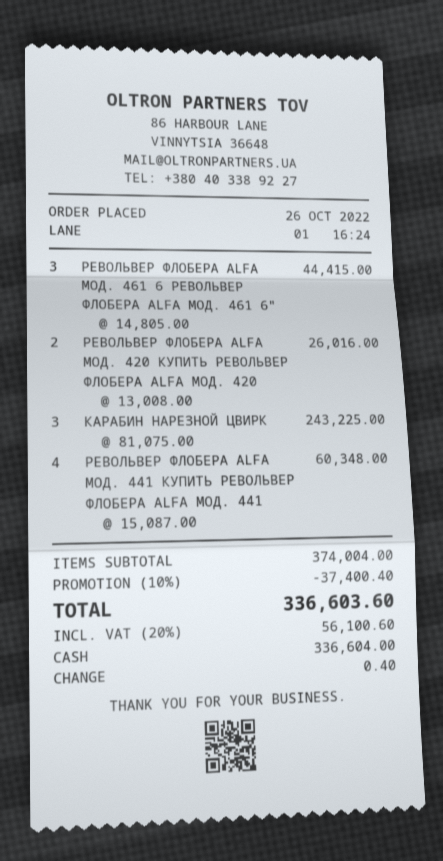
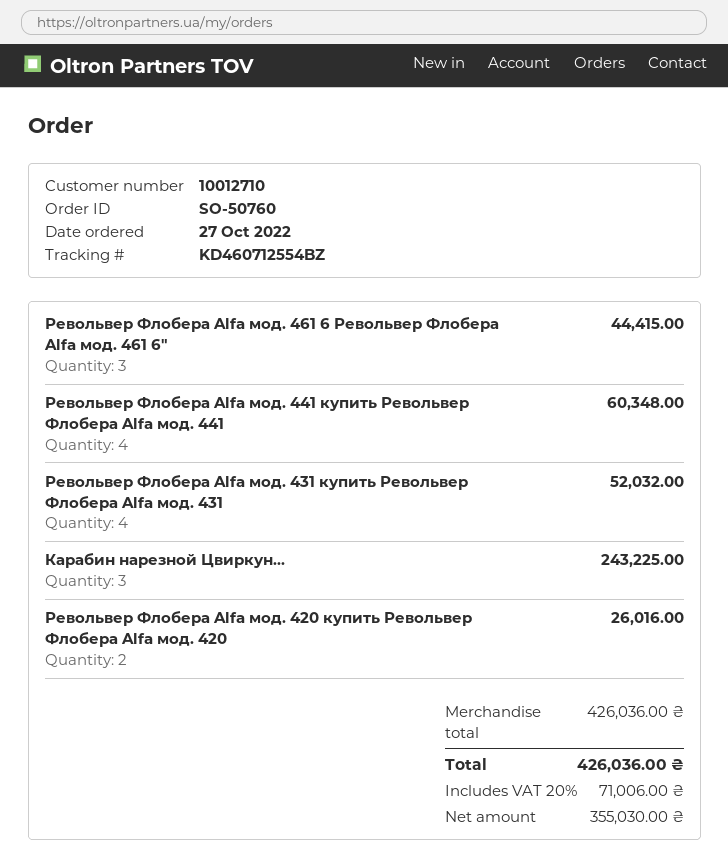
order date: 2022-10-26 -> 2022-10-27
Револьвер Флобера Alfa мод. 431 купить Револьвер Флобера Alfa мод. 431: none -> 4 for 52032.00
subtotal: 374004.00 -> 426036.00
discount: 10% = 37400.40 -> none
tax: 20% = 56100.60 -> 20% = 71006.00
total: 336603.60 -> 426036.00

